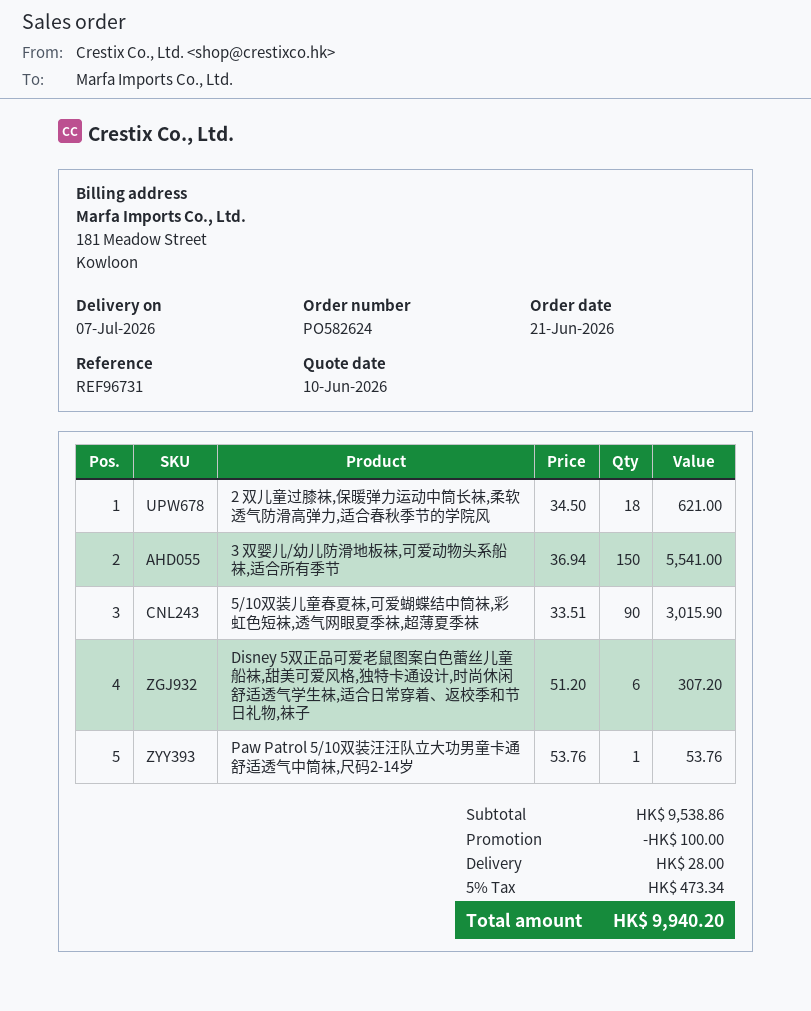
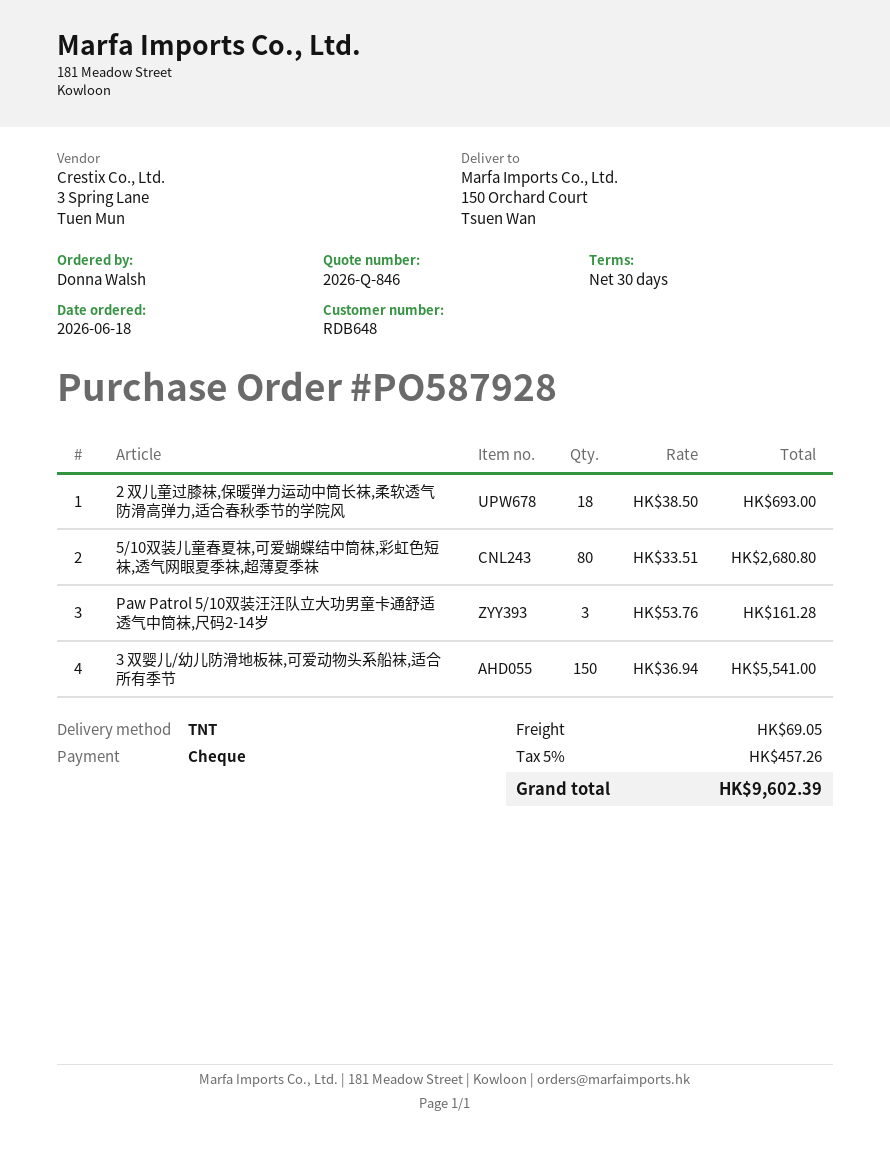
order number: PO582624 -> PO587928
order date: 2026-06-21 -> 2026-06-18
2 双儿童过膝袜,保暖弹力运动中筒长袜,柔软透气防滑高弹力,适合春秋季节的学院风: 18 x 34.50 = 621.00 -> 18 x 38.50 = 693.00
5/10双装儿童春夏袜,可爱蝴蝶结中筒袜,彩虹色短袜,透气网眼夏季袜,超薄夏季袜: 90 x 33.51 = 3015.90 -> 80 x 33.51 = 2680.80
Disney 5双正品可爱老鼠图案白色蕾丝儿童船袜,甜美可爱风格,独特卡通设计,时尚休闲舒适透气学生袜,适合日常穿着、返校季和节日礼物,袜子: 6 x 51.20 = 307.20 -> none
Paw Patrol 5/10双装汪汪队立大功男童卡通舒适透气中筒袜,尺码2-14岁: 1 x 53.76 = 53.76 -> 3 x 53.76 = 161.28
discount: 100.00 -> none
shipping: 28.00 -> 69.05
tax: 5% = 473.34 -> 5% = 457.26
total: 9940.20 -> 9602.39

